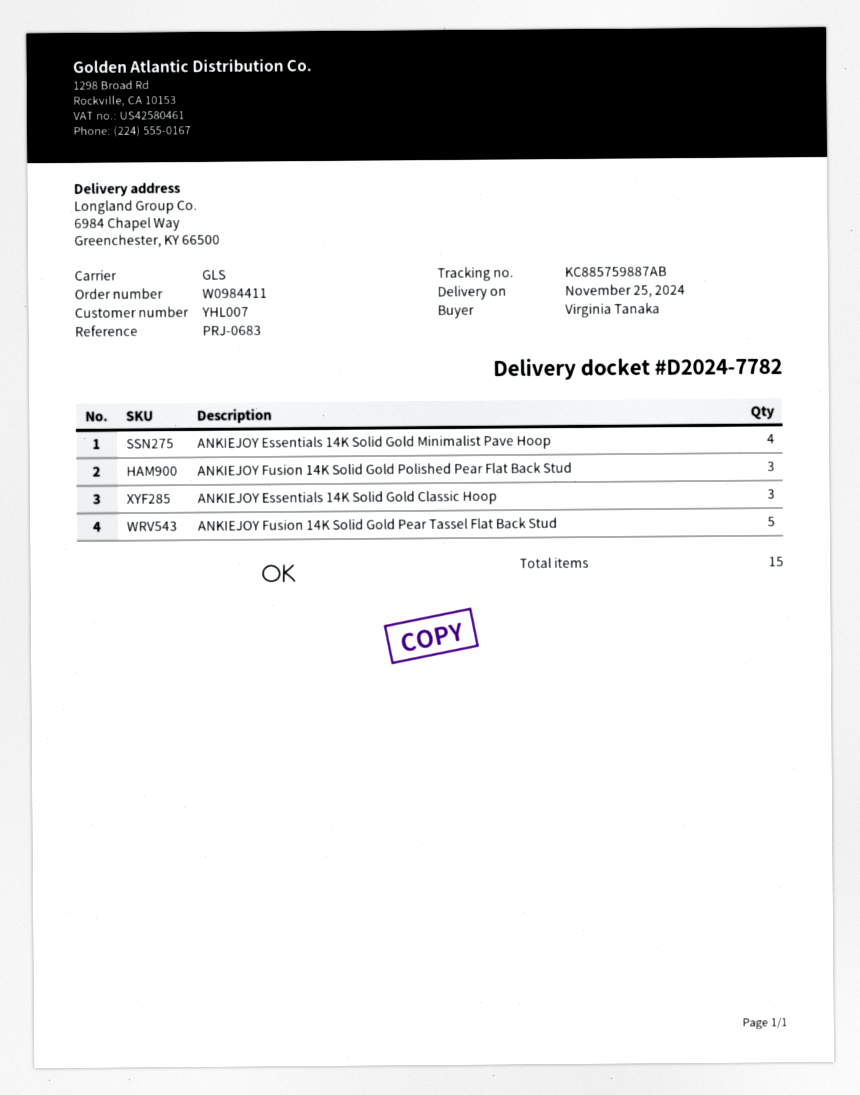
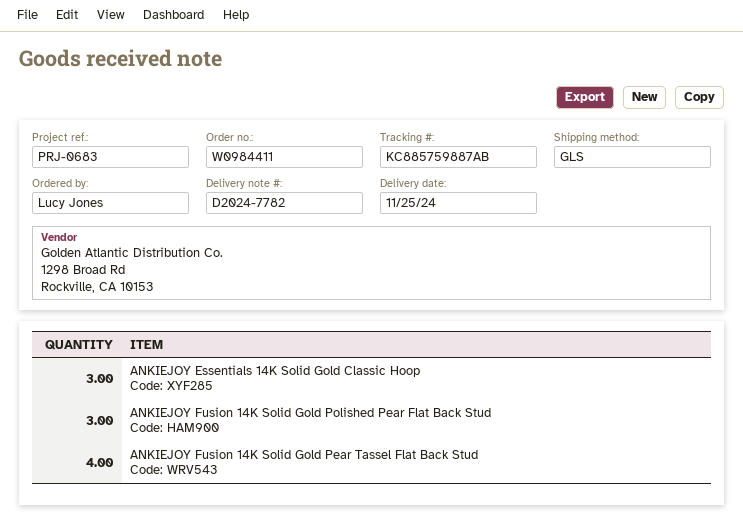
ordered by: Virginia Tanaka -> Lucy Jones
ANKIEJOY Essentials 14K Solid Gold Minimalist Pave Hoop: 4 -> none
ANKIEJOY Fusion 14K Solid Gold Pear Tassel Flat Back Stud: 5 -> 4

